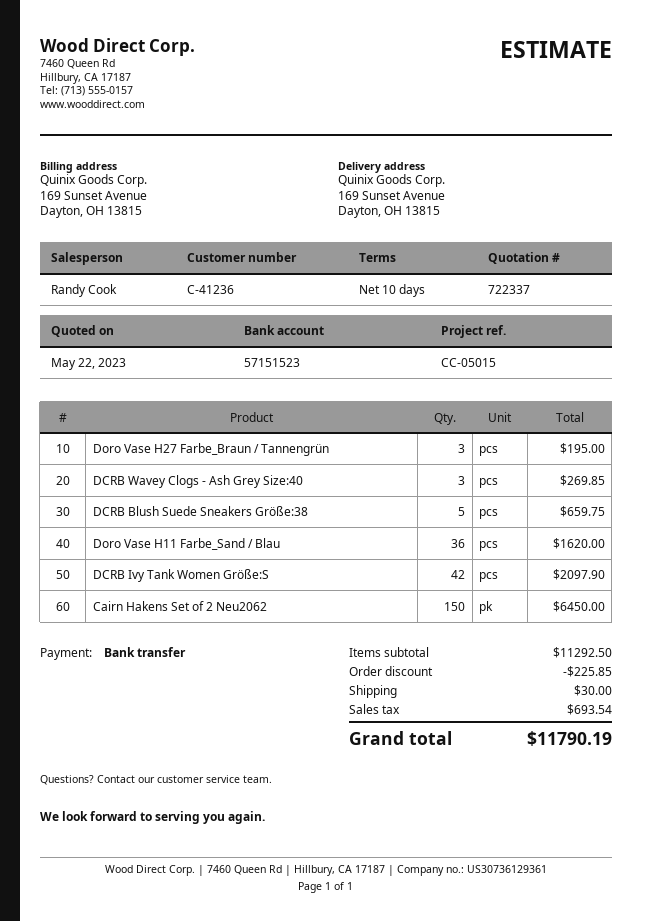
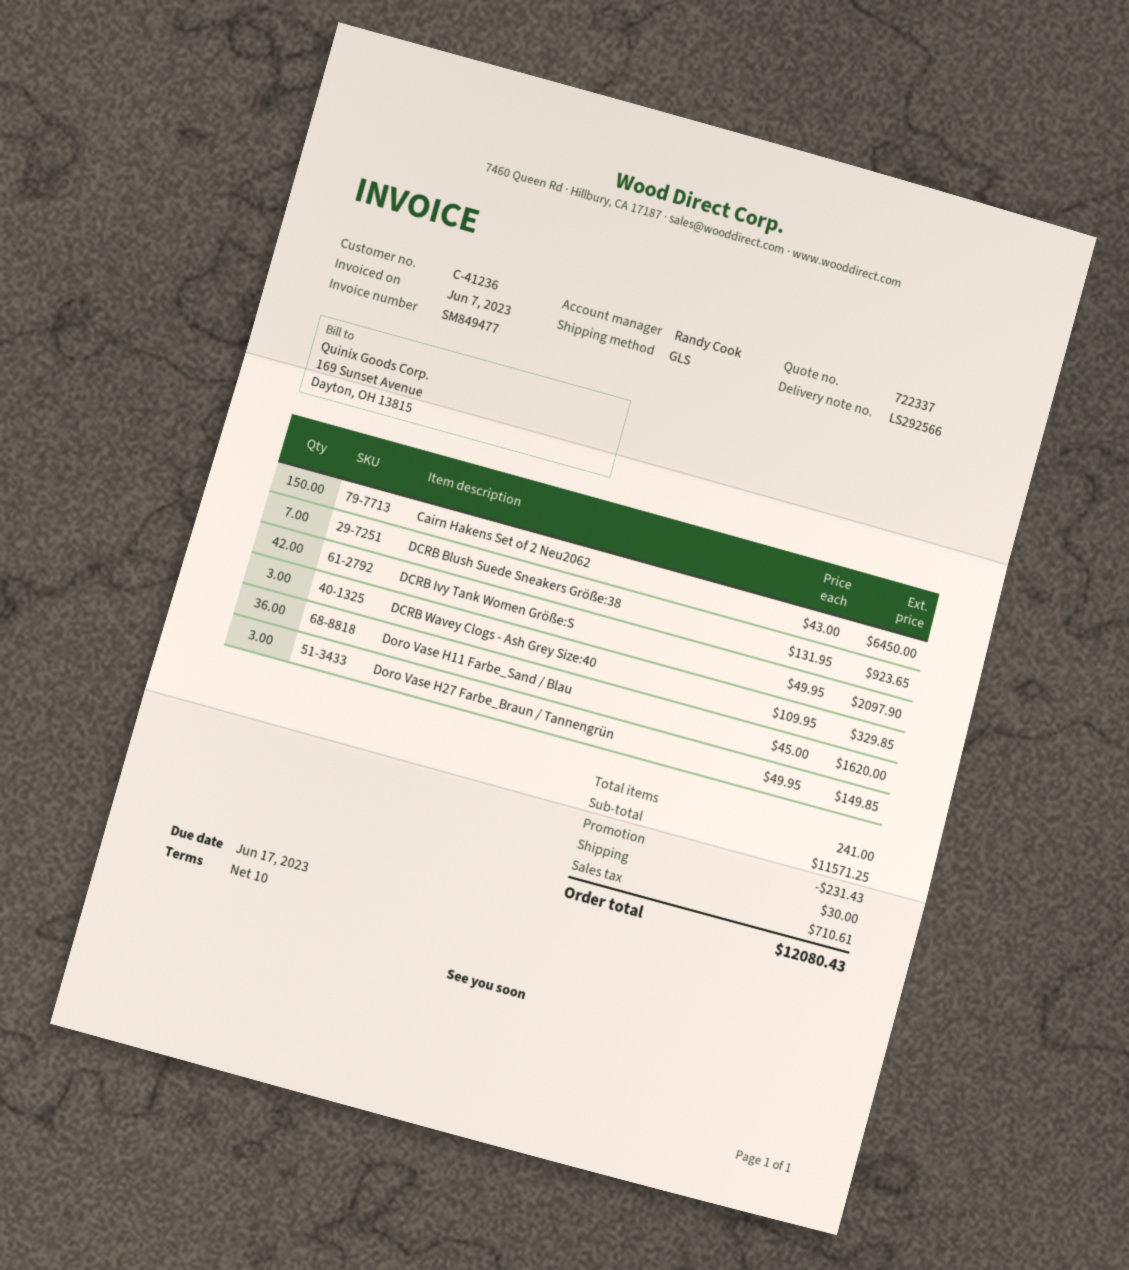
Doro Vase H27 Farbe_Braun / Tannengrün: 3 for 195.00 -> 3 for 149.85
DCRB Wavey Clogs - Ash Grey Size:40: 3 for 269.85 -> 3 for 329.85
DCRB Blush Suede Sneakers Größe:38: 5 for 659.75 -> 7 for 923.65
subtotal: 11292.50 -> 11571.25
discount: 225.85 -> 231.43
tax: 693.54 -> 710.61
total: 11790.19 -> 12080.43

